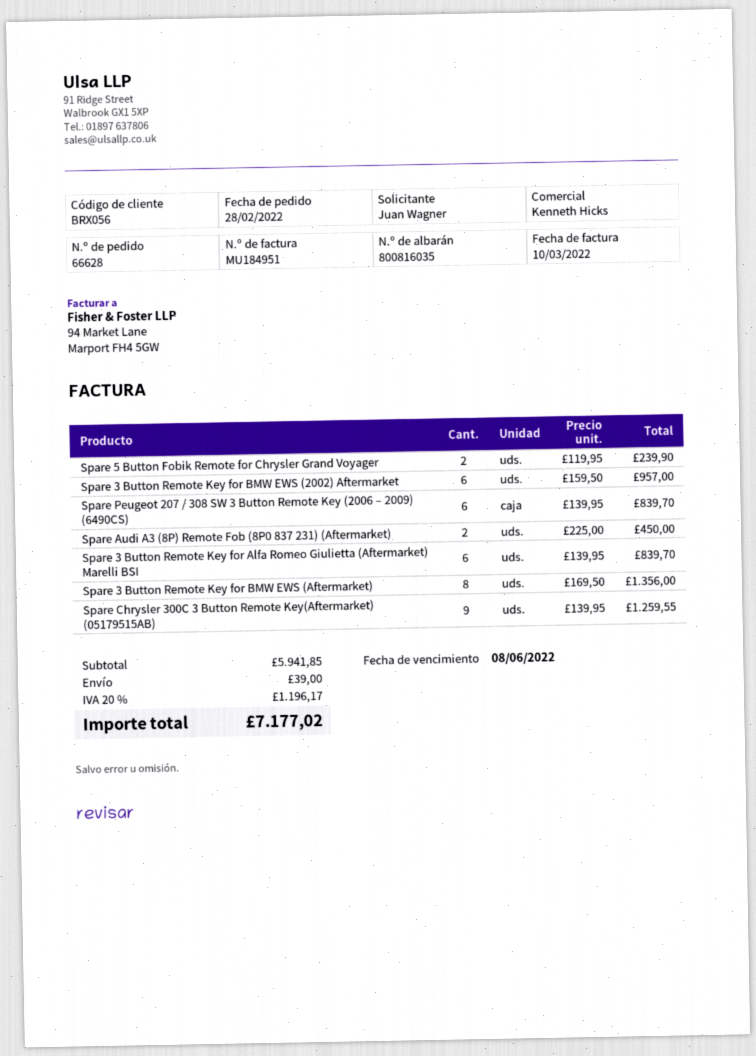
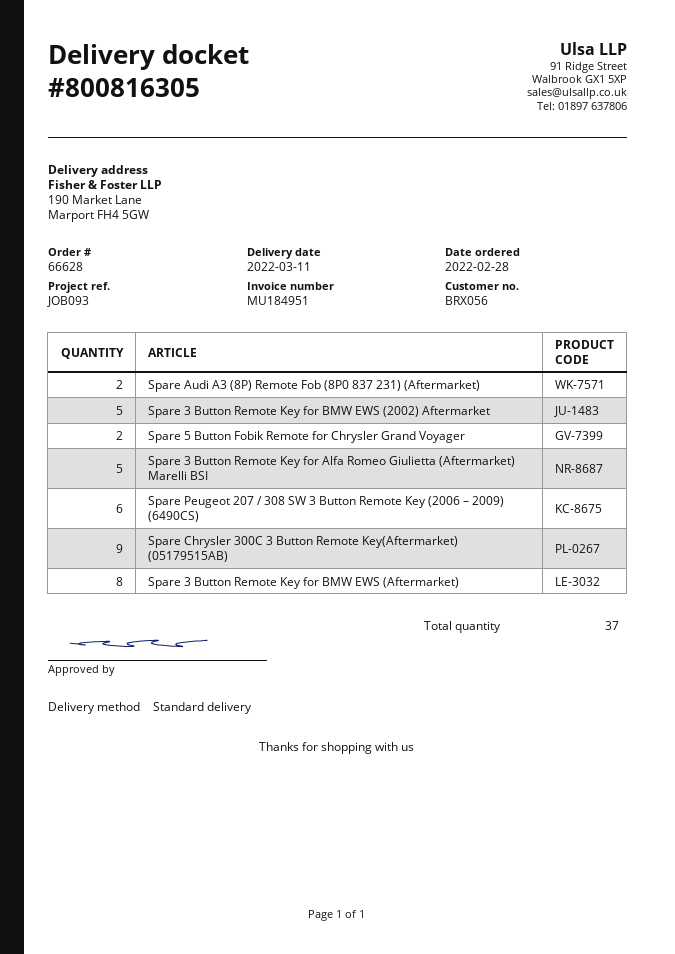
delivery note number: 800816035 -> 800816305
Spare 3 Button Remote Key for BMW EWS (2002) Aftermarket: 6 -> 5
Spare 3 Button Remote Key for Alfa Romeo Giulietta (Aftermarket) Marelli BSI: 6 -> 5

